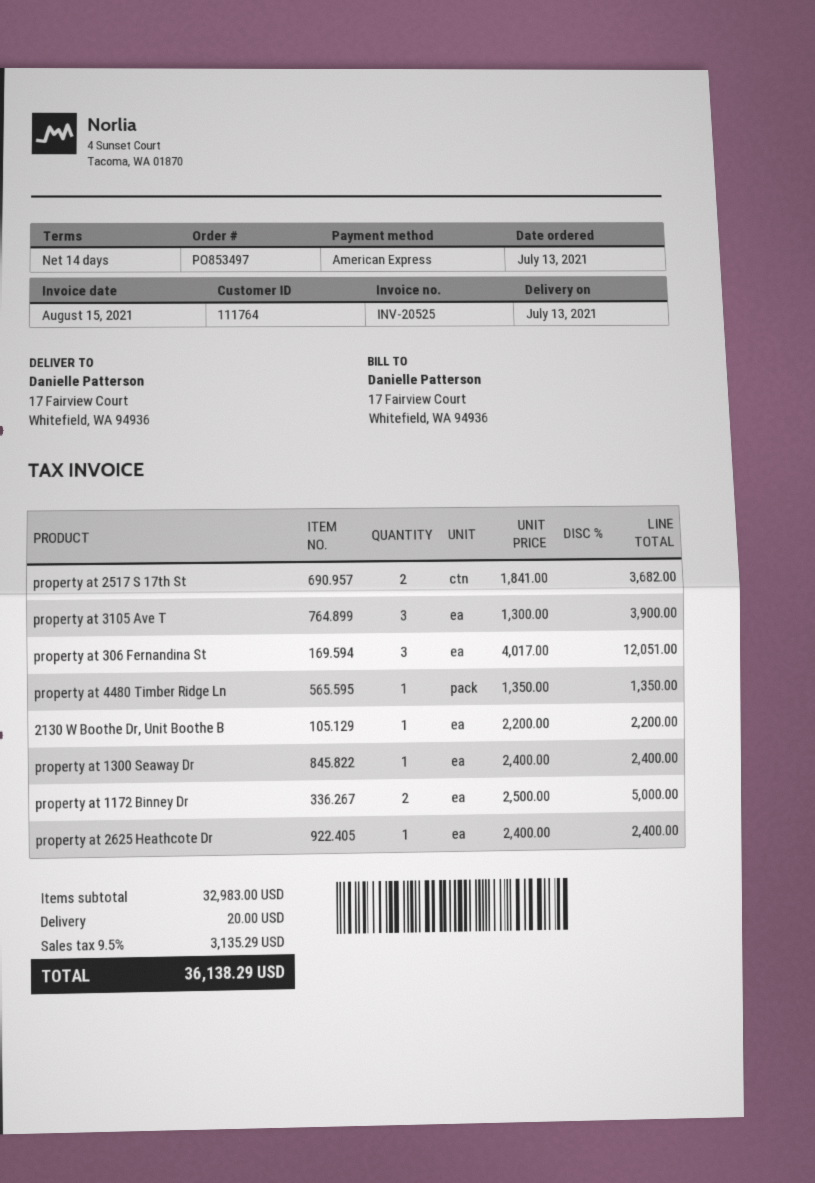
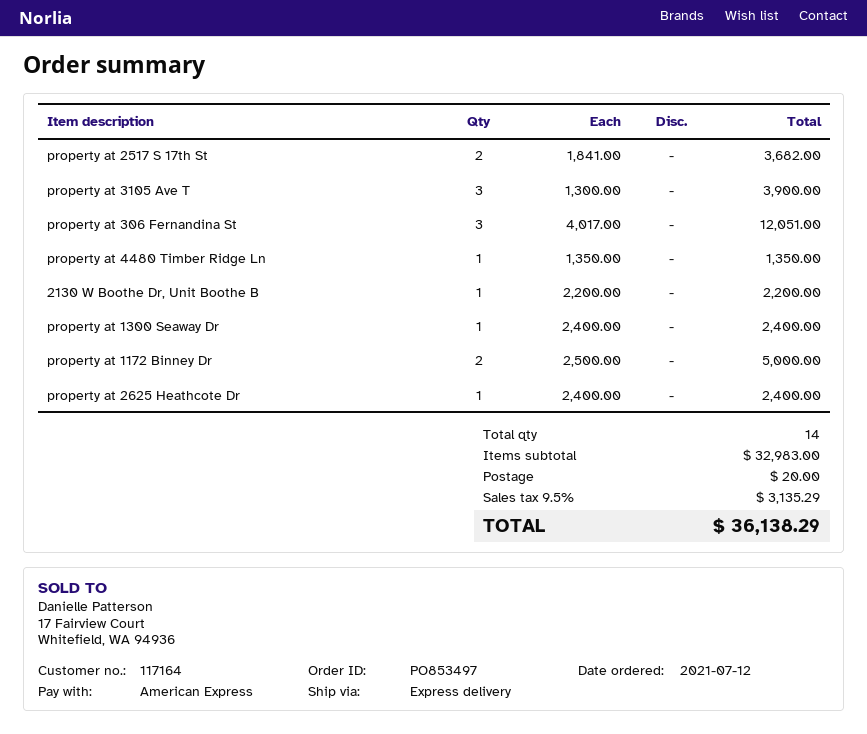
order date: 2021-07-13 -> 2021-07-12
customer number: 111764 -> 117164

